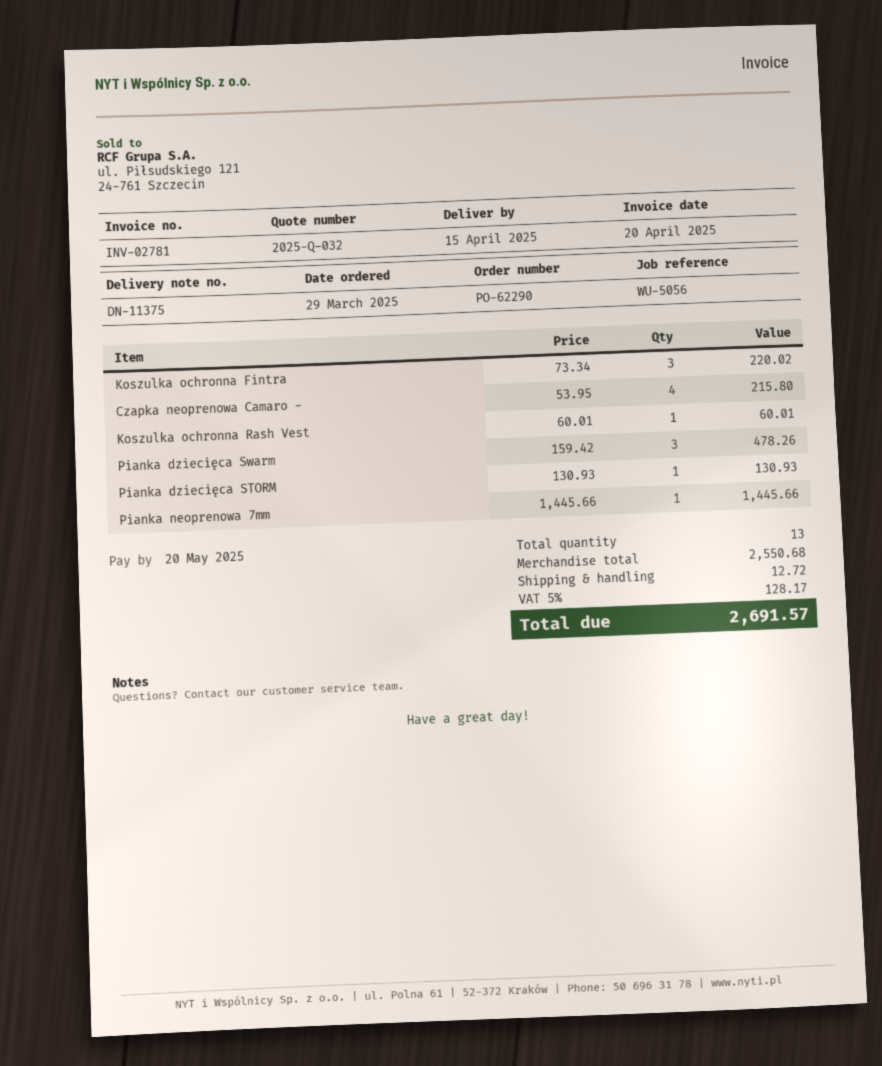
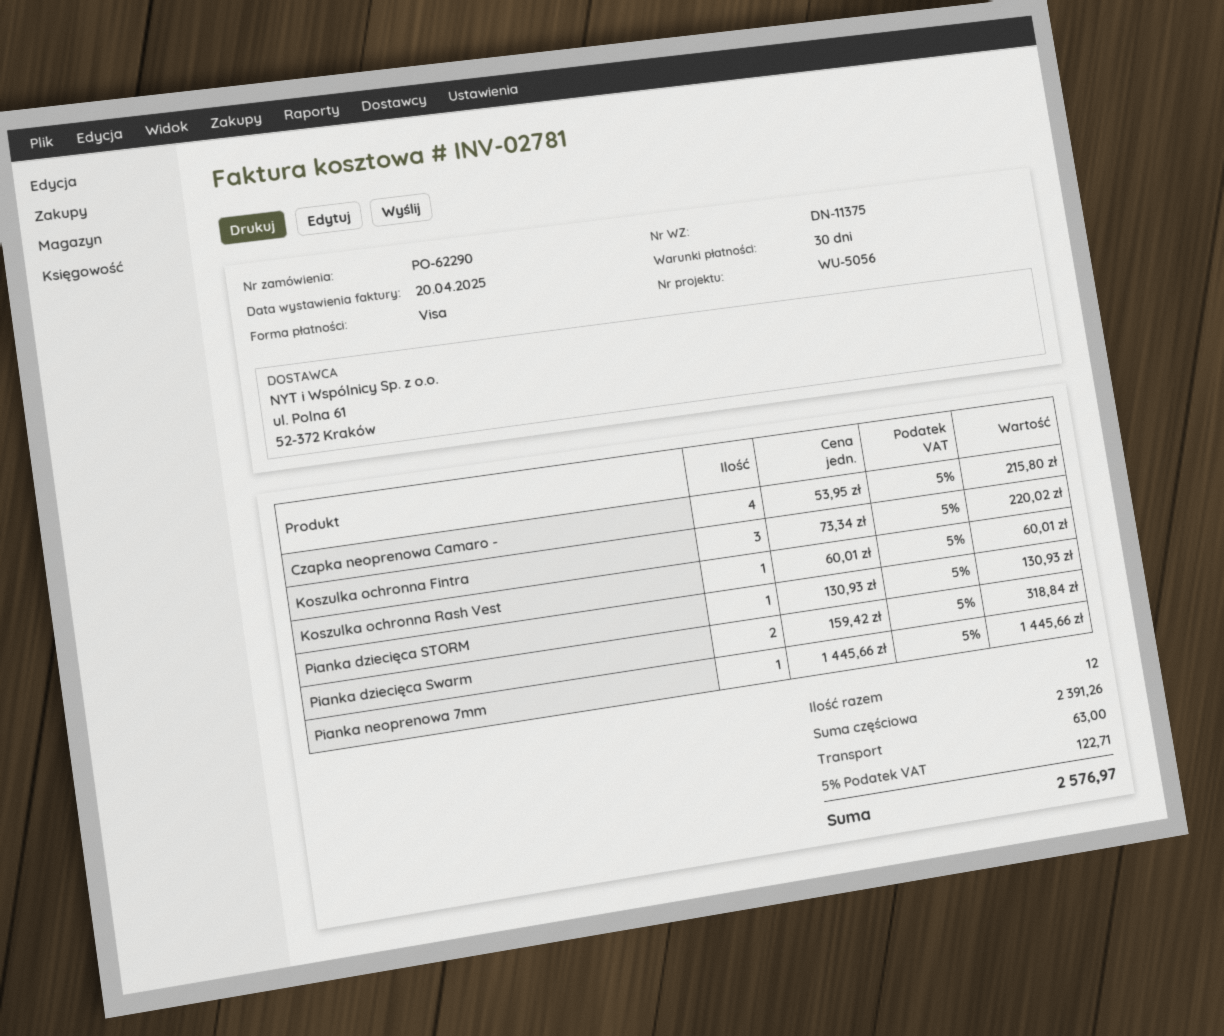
Pianka dziecięca Swarm: 3 x 159.42 = 478.26 -> 2 x 159.42 = 318.84
total quantity: 13 -> 12
subtotal: 2550.68 -> 2391.26
shipping: 12.72 -> 63.00
tax: 5% = 128.17 -> 5% = 122.71
total: 2691.57 -> 2576.97

